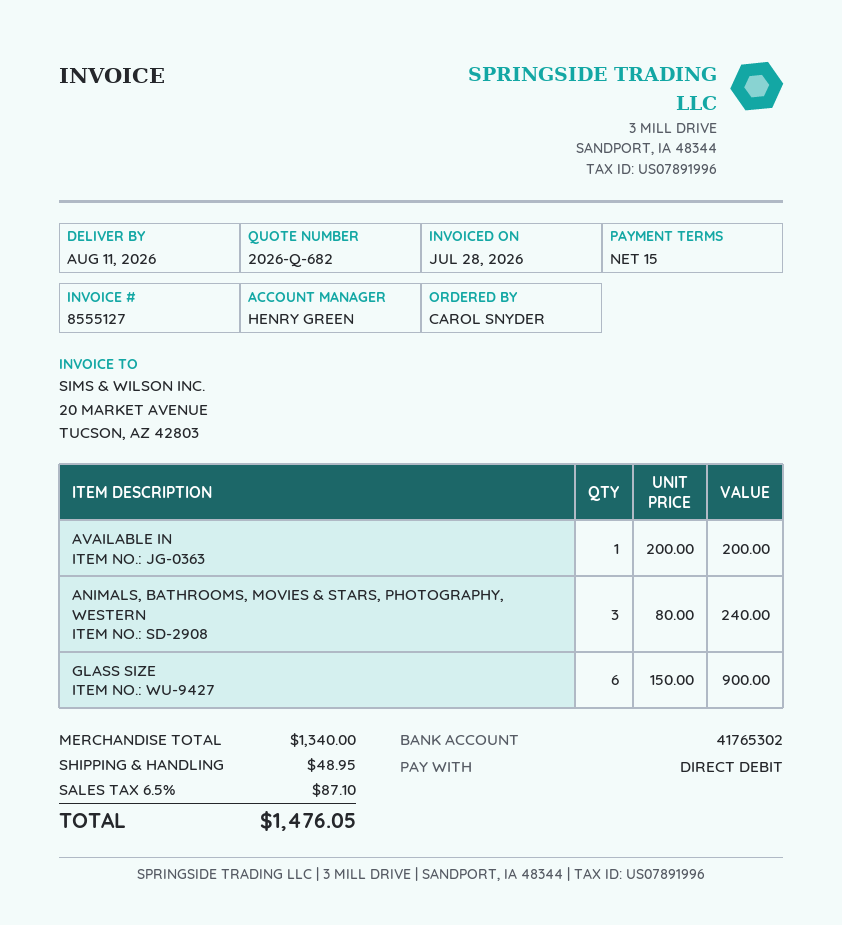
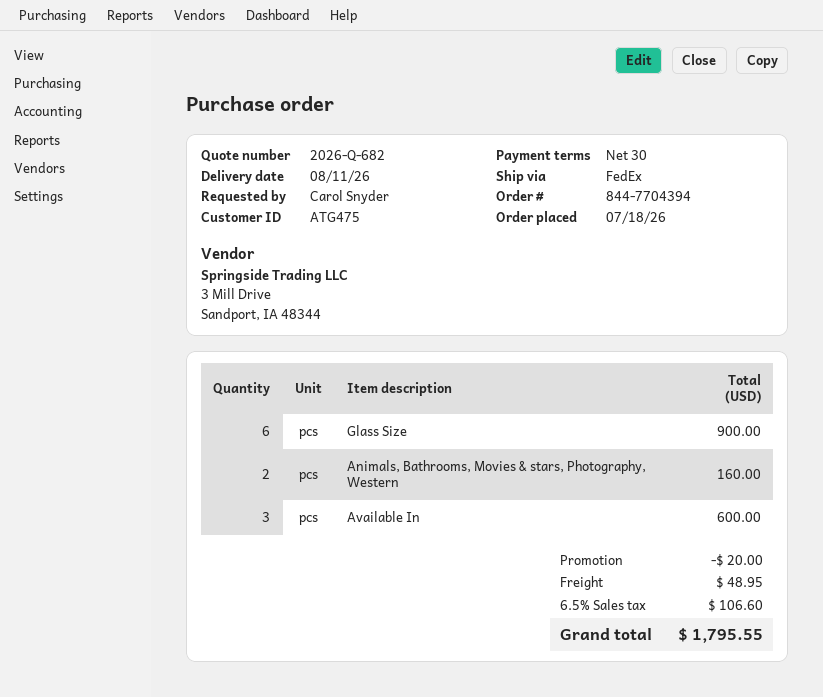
payment terms: 15 days -> 30 days
AVAILABLE IN: 1 for 200.00 -> 3 for 600.00
ANIMALS, BATHROOMS, MOVIES & STARS, PHOTOGRAPHY, WESTERN: 3 for 240.00 -> 2 for 160.00
discount: none -> 20.00
tax: 6.5% = 87.10 -> 6.5% = 106.60
total: 1476.05 -> 1795.55

